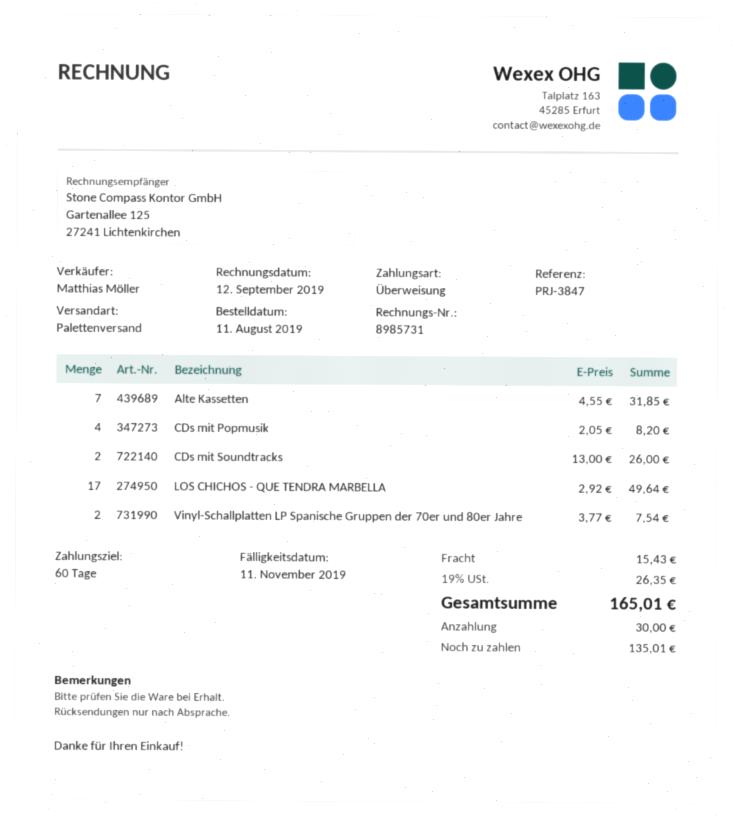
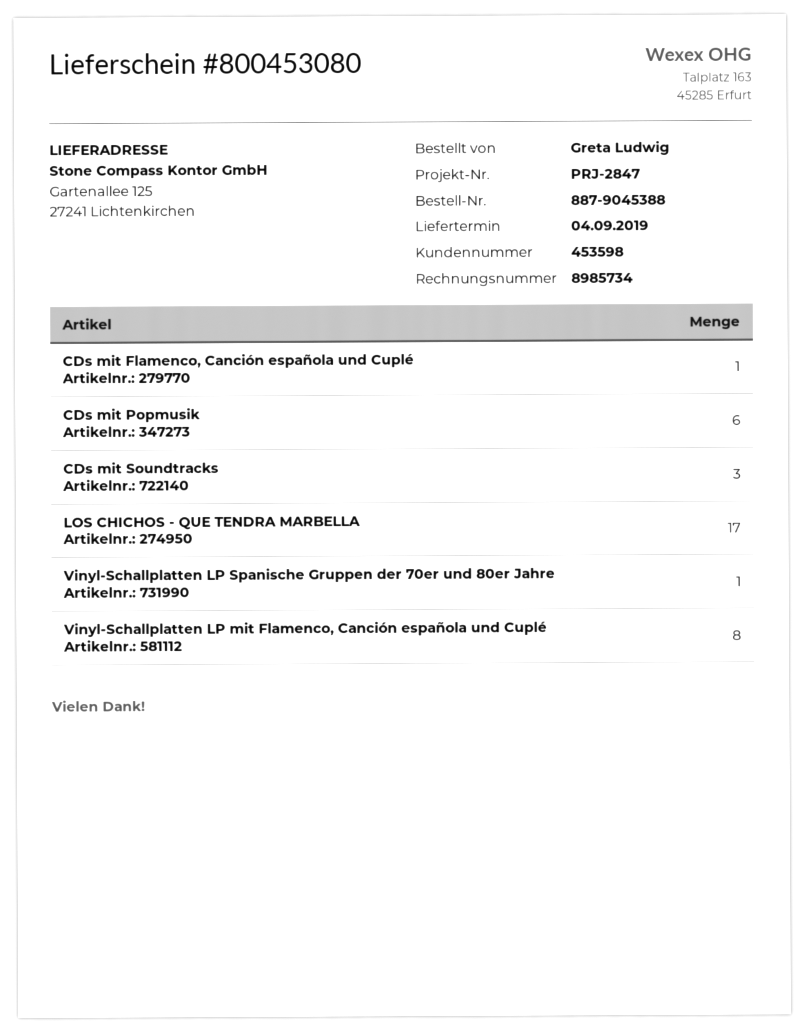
invoice number: 8985731 -> 8985734
reference: PRJ-3847 -> PRJ-2847
Alte Kassetten: 7 -> none
CDs mit Popmusik: 4 -> 6
CDs mit Soundtracks: 2 -> 3
Vinyl-Schallplatten LP Spanische Gruppen der 70er und 80er Jahre: 2 -> 1
CDs mit Flamenco, Canción española und Cuplé: none -> 1
Vinyl-Schallplatten LP mit Flamenco, Canción española und Cuplé: none -> 8

